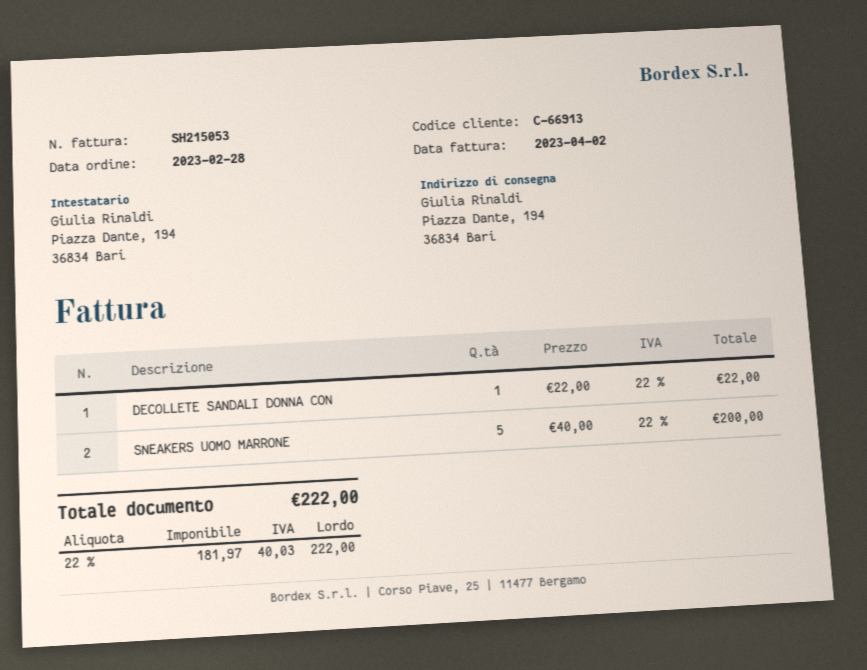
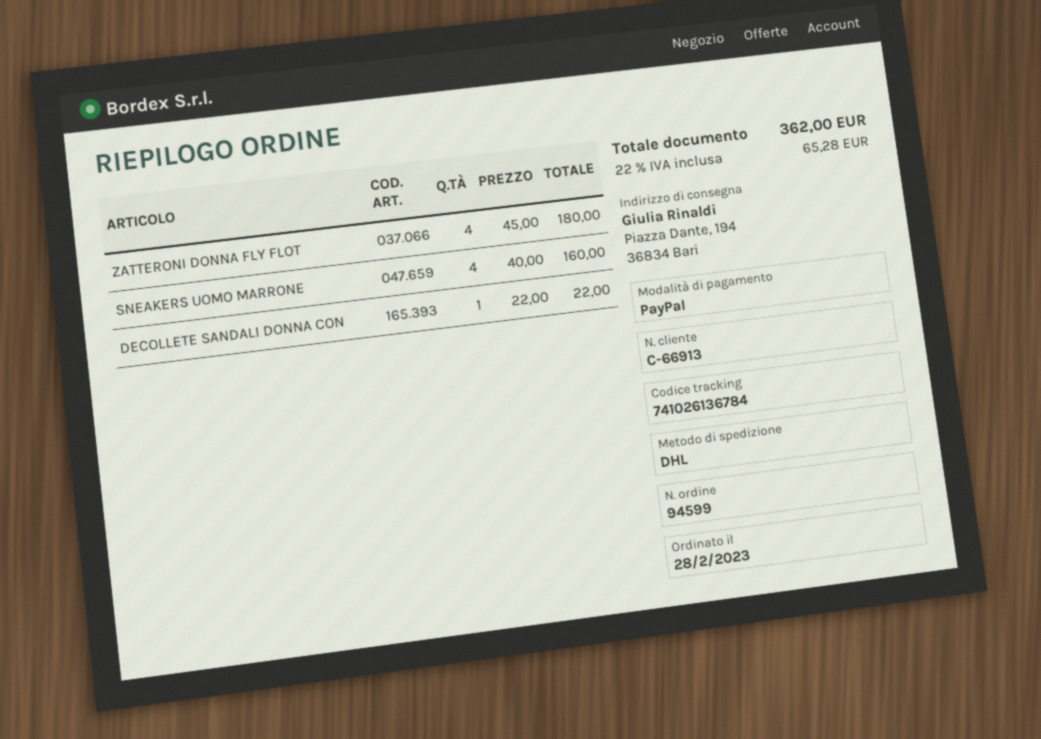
SNEAKERS UOMO MARRONE: 5 x 40.00 = 200.00 -> 4 x 40.00 = 160.00
ZATTERONI DONNA FLY FLOT: none -> 4 x 45.00 = 180.00
tax: 22% = 40.03 -> 22% = 65.28
total: 222.00 -> 362.00

